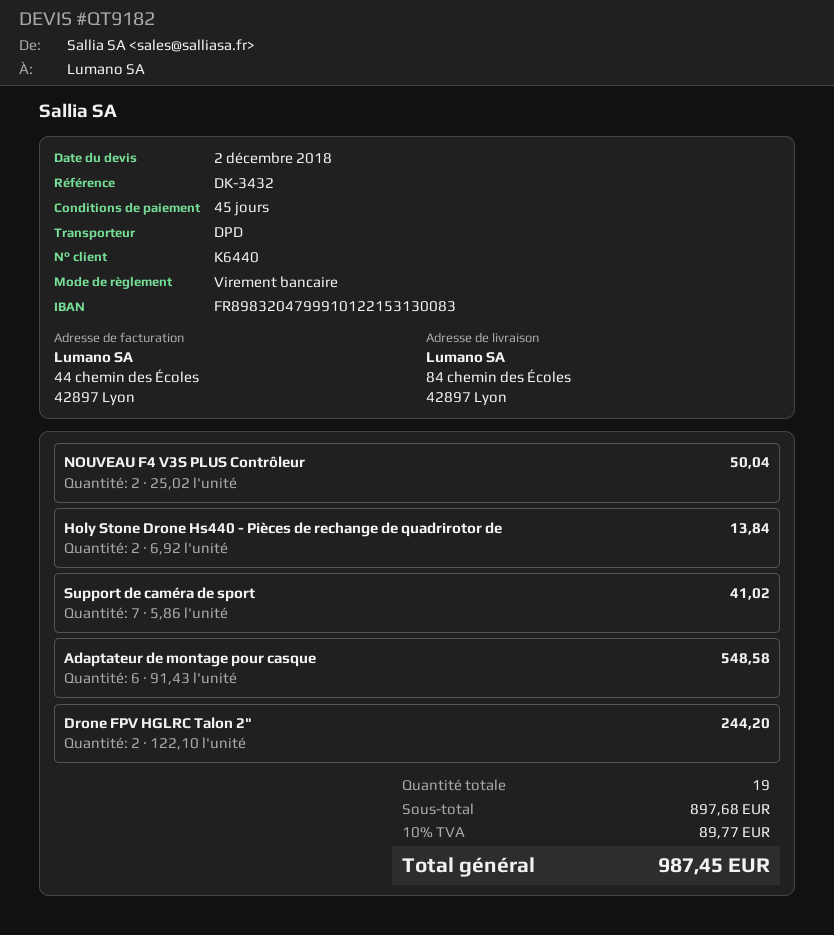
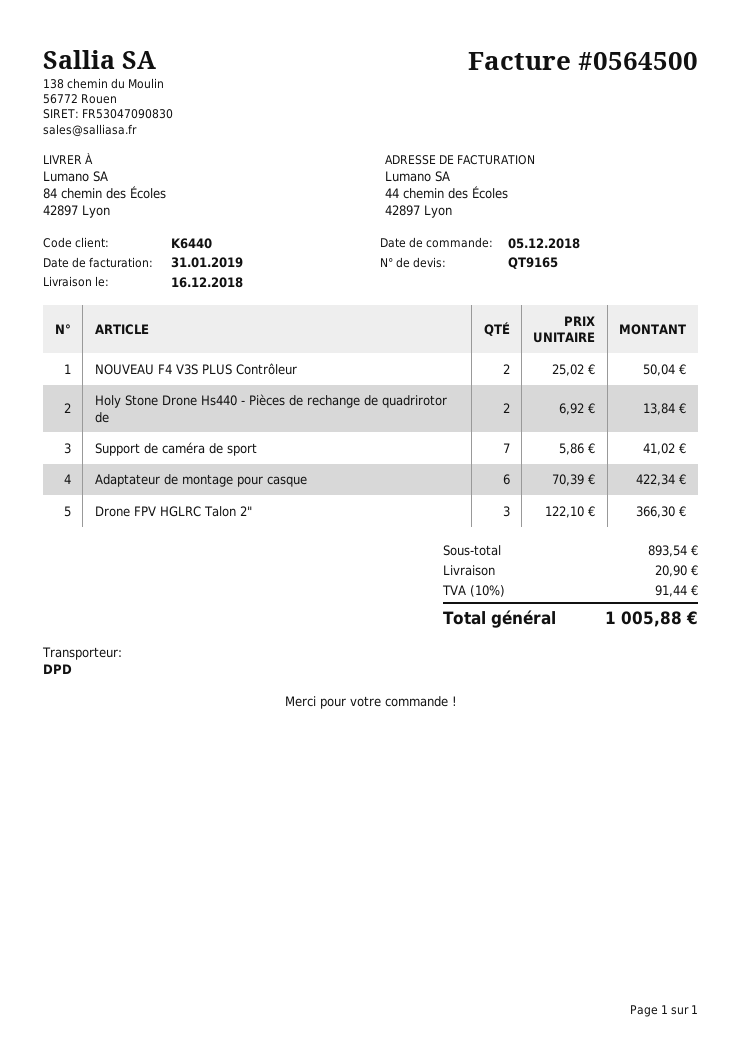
quote number: QT9182 -> QT9165
Adaptateur de montage pour casque: 6 x 91.43 = 548.58 -> 6 x 70.39 = 422.34
Drone FPV HGLRC Talon 2": 2 x 122.10 = 244.20 -> 3 x 122.10 = 366.30
subtotal: 897.68 -> 893.54
shipping: none -> 20.90
tax: 10% = 89.77 -> 10% = 91.44
total: 987.45 -> 1005.88

